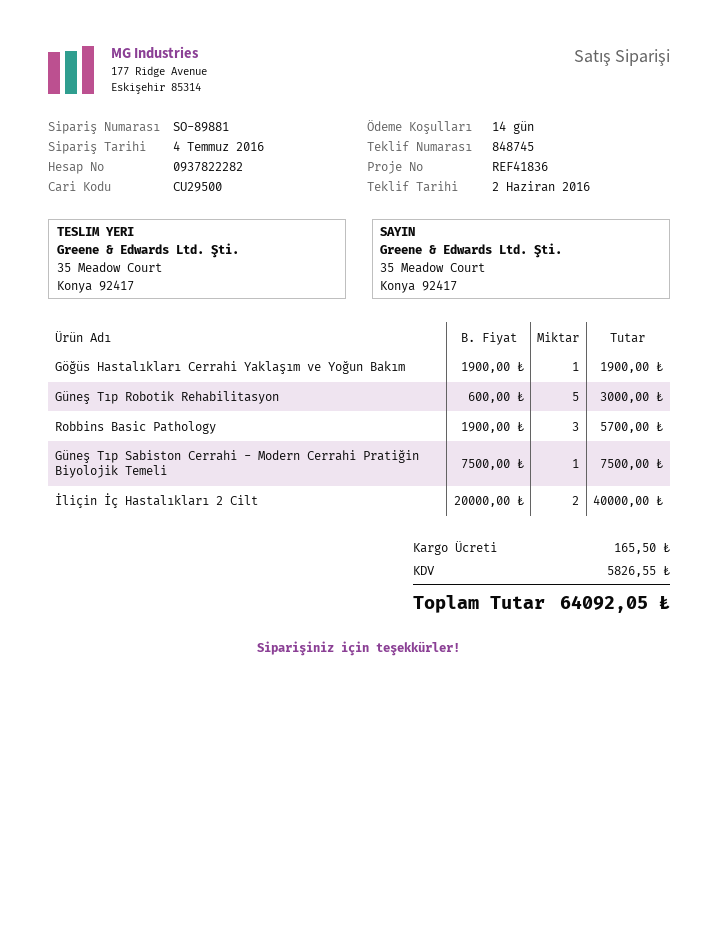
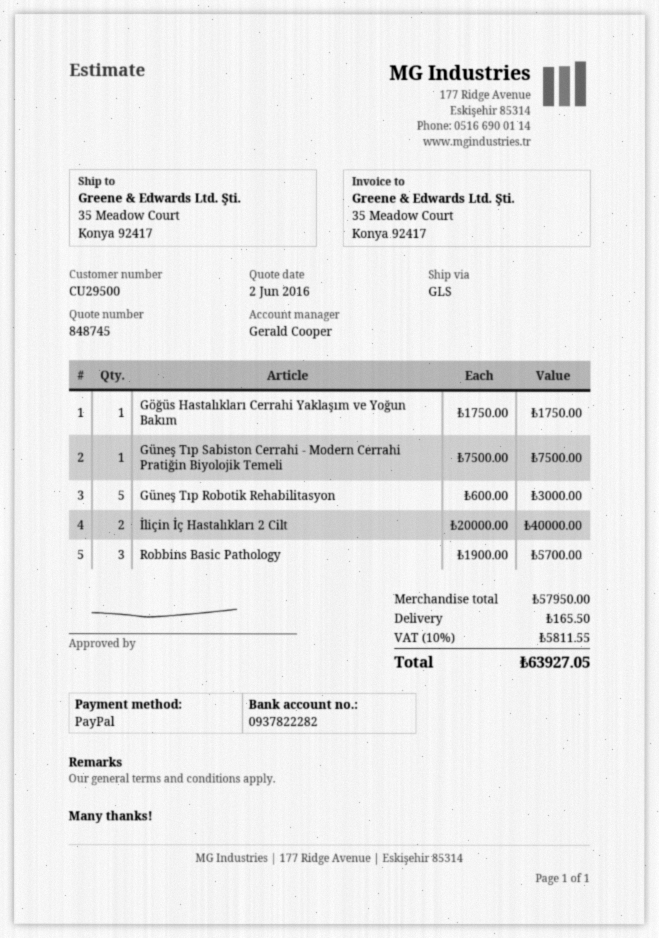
Göğüs Hastalıkları Cerrahi Yaklaşım ve Yoğun Bakım: 1 x 1900.00 = 1900.00 -> 1 x 1750.00 = 1750.00
tax: 5826.55 -> 5811.55
total: 64092.05 -> 63927.05

